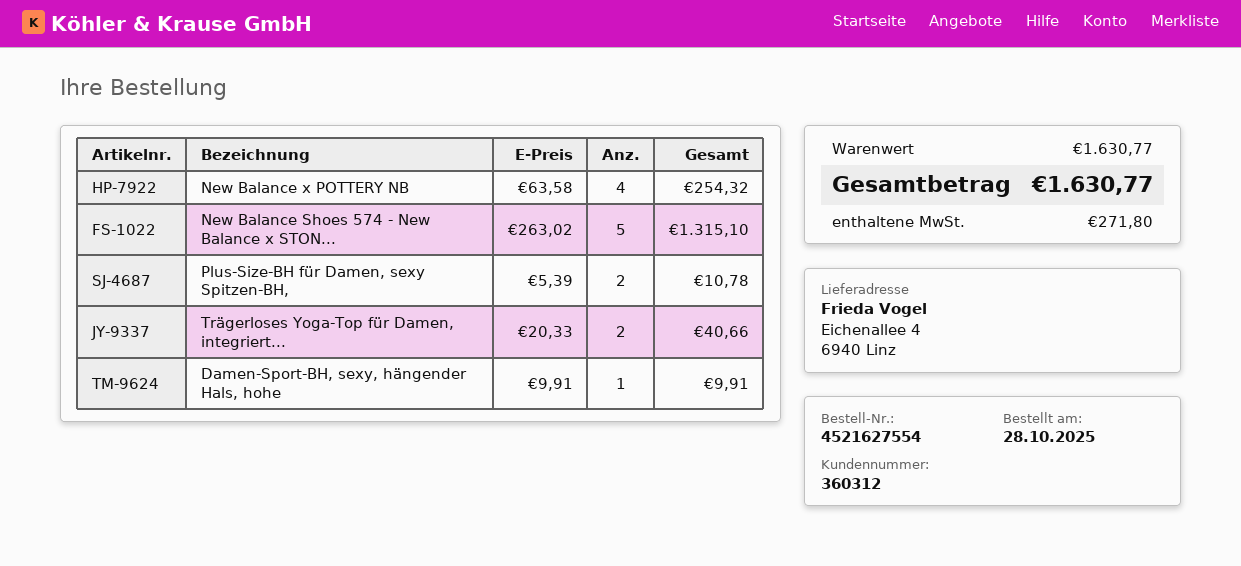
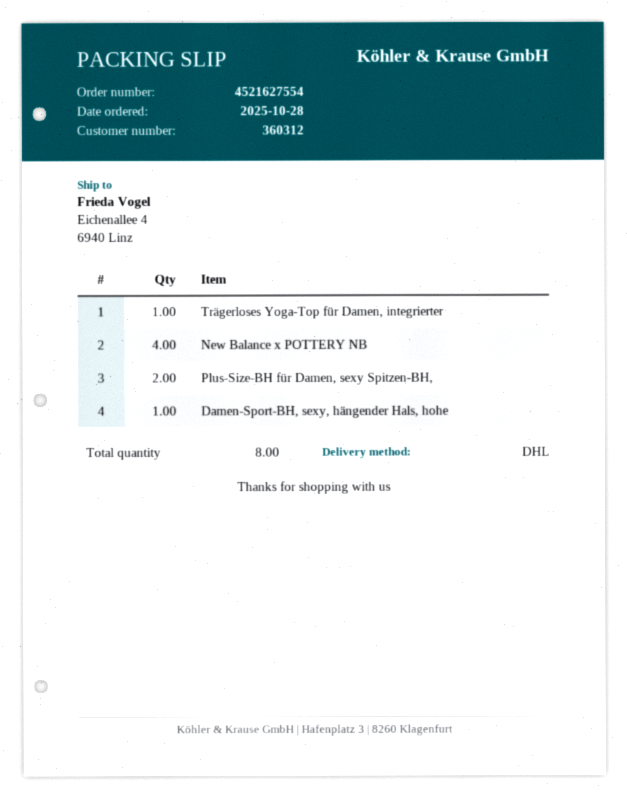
New Balance Shoes 574 - New Balance x STON...: 5 -> none
Trägerloses Yoga-Top für Damen, integriert...: 2 -> 1

